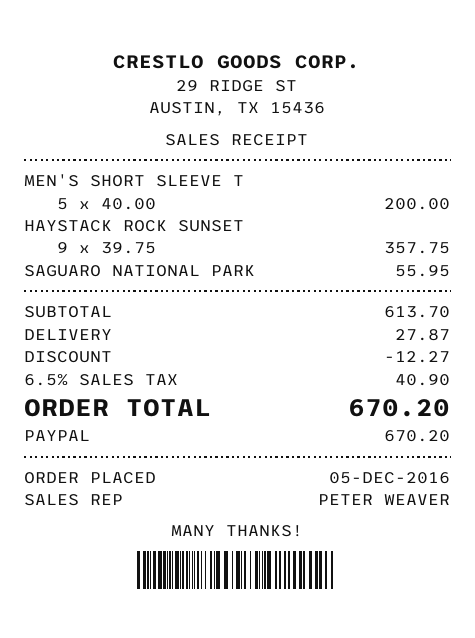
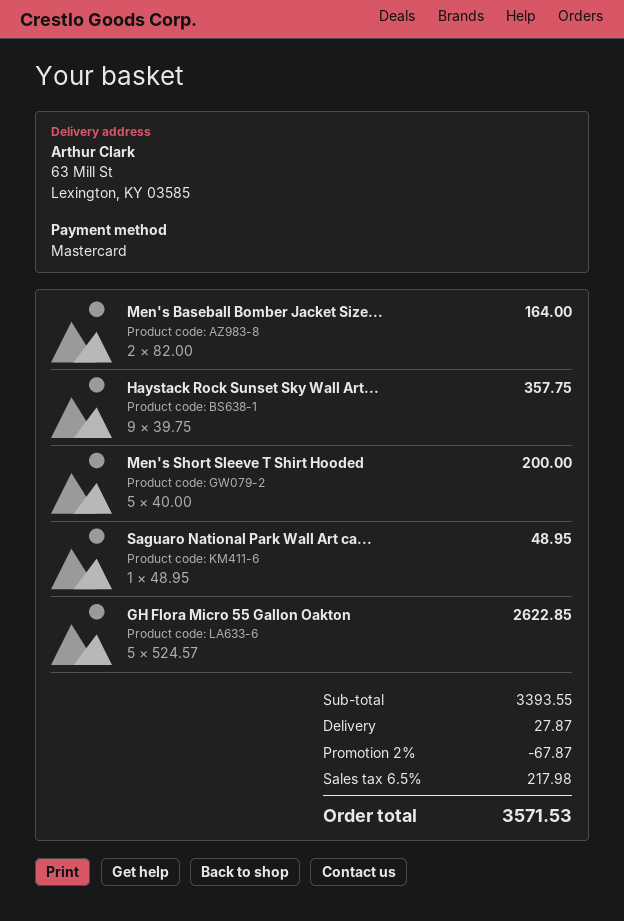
payment method: PayPal -> Mastercard
SAGUARO NATIONAL PARK: 1 x 55.95 = 55.95 -> 1 x 48.95 = 48.95
Men's Baseball Bomber Jacket Size...: none -> 2 x 82.00 = 164.00
GH Flora Micro 55 Gallon Oakton: none -> 5 x 524.57 = 2622.85
subtotal: 613.70 -> 3393.55
discount: 12.27 -> 67.87
tax: 6.5% = 40.90 -> 6.5% = 217.98
total: 670.20 -> 3571.53

